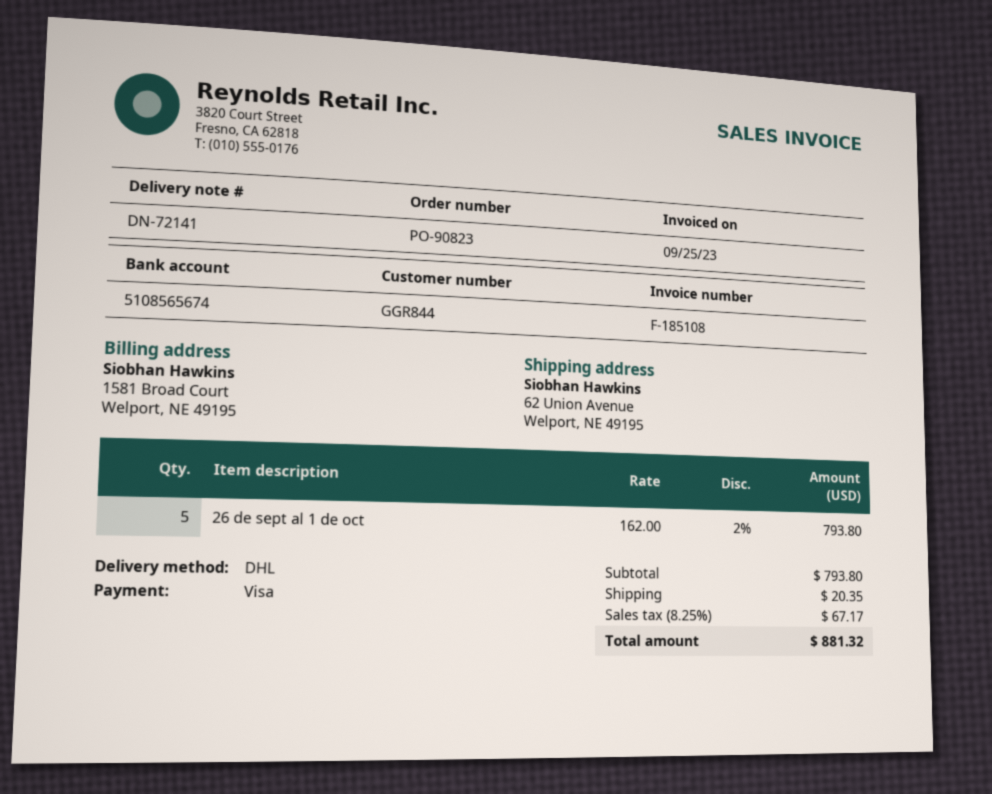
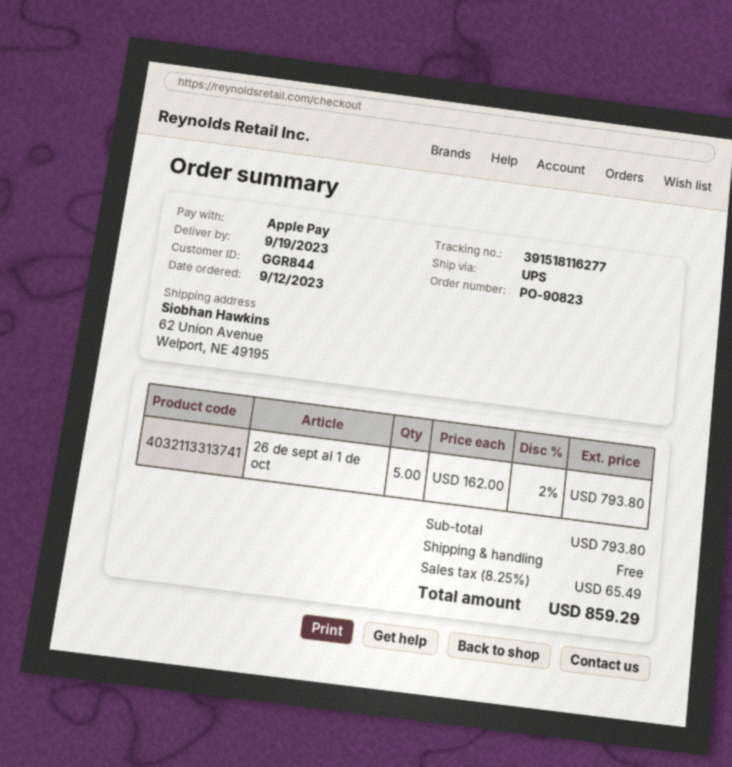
payment method: Visa -> Apple Pay
shipping method: DHL -> UPS
shipping: 20.35 -> 0.00
tax: 8.25% = 67.17 -> 8.25% = 65.49
total: 881.32 -> 859.29

